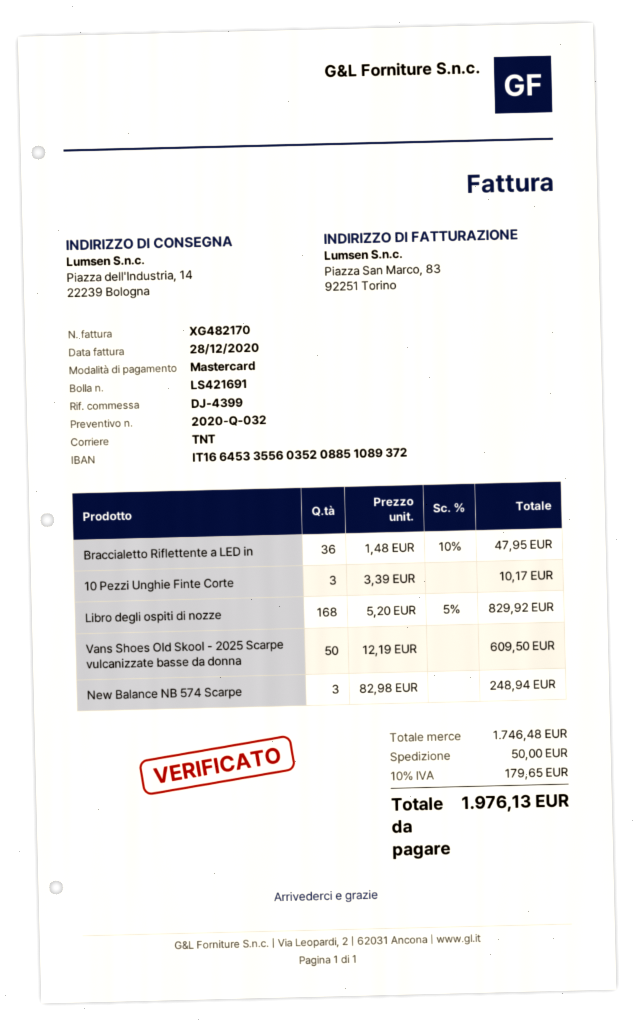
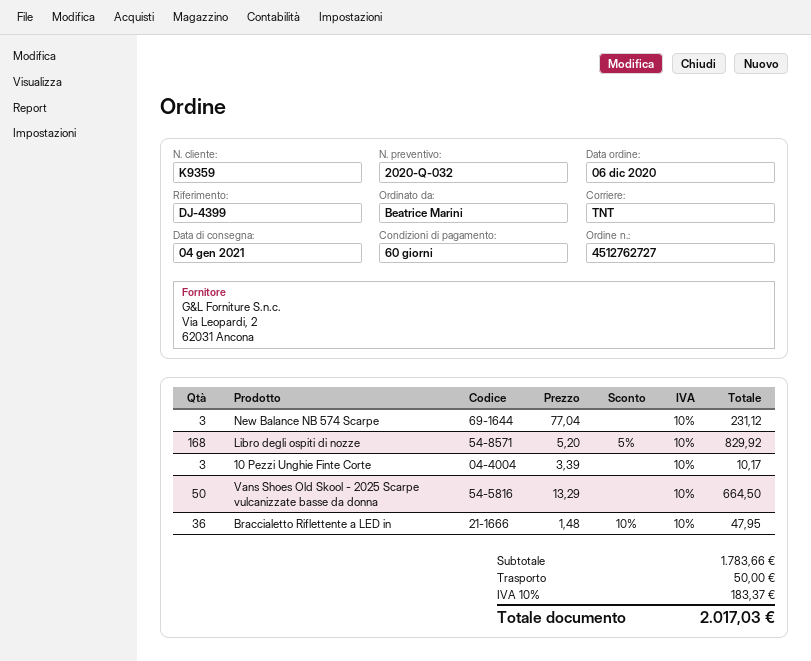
Vans Shoes Old Skool - 2025 Scarpe vulcanizzate basse da donna: 50 x 12.19 = 609.50 -> 50 x 13.29 = 664.50
New Balance NB 574 Scarpe: 3 x 82.98 = 248.94 -> 3 x 77.04 = 231.12
subtotal: 1746.48 -> 1783.66
tax: 10% = 179.65 -> 10% = 183.37
total: 1976.13 -> 2017.03

